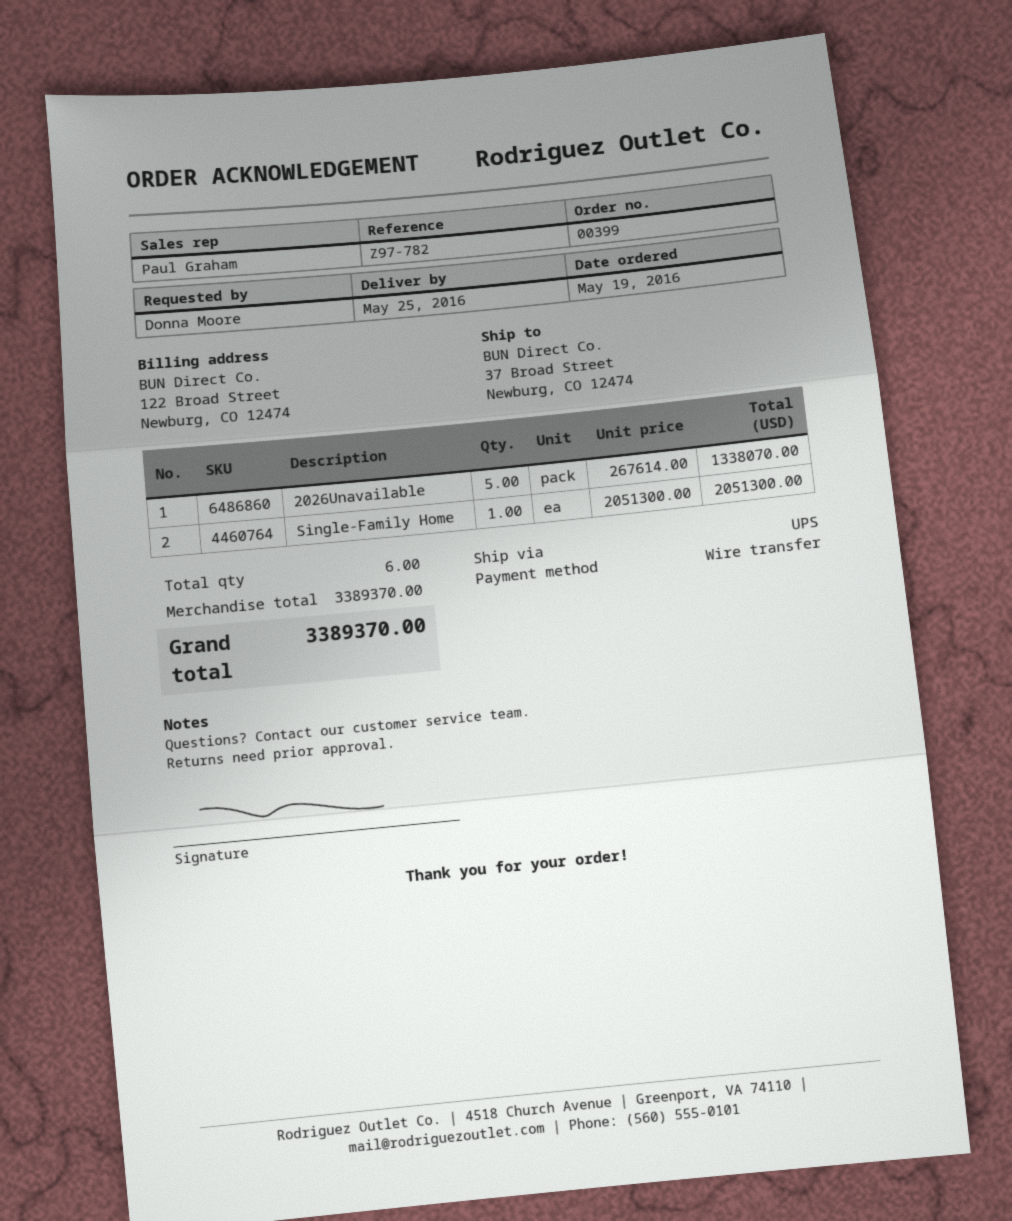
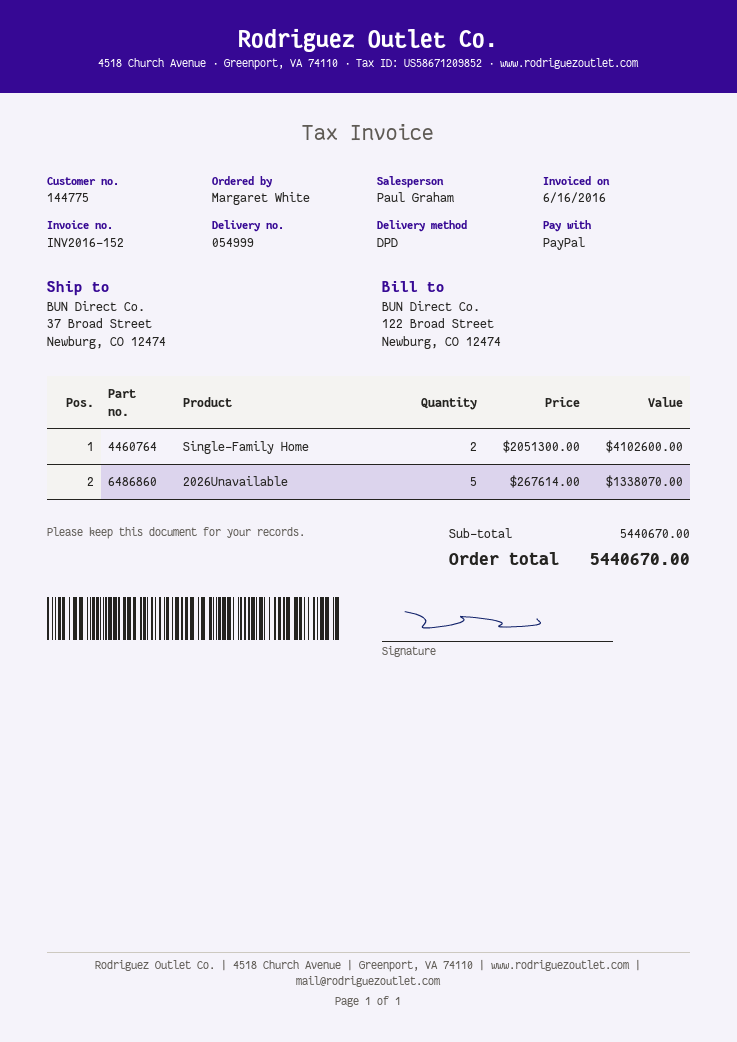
ordered by: Donna Moore -> Margaret White
payment method: bank transfer -> PayPal
shipping method: UPS -> DPD
Single-Family Home: 1 x 2051300.00 = 2051300.00 -> 2 x 2051300.00 = 4102600.00
subtotal: 3389370.00 -> 5440670.00
total: 3389370.00 -> 5440670.00

